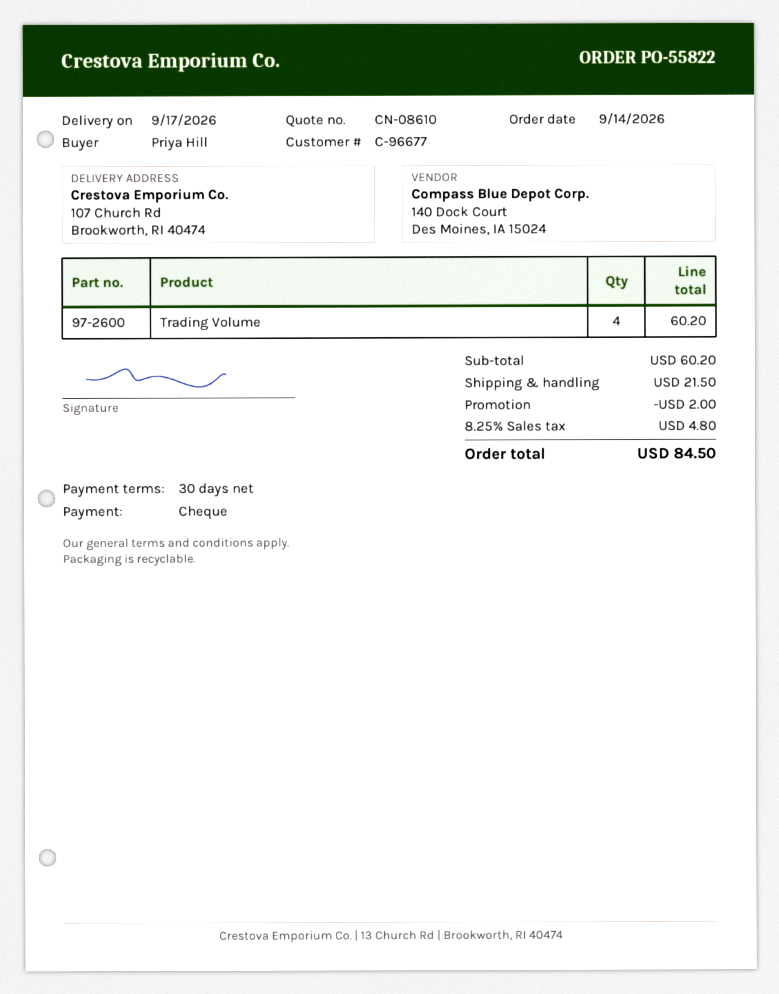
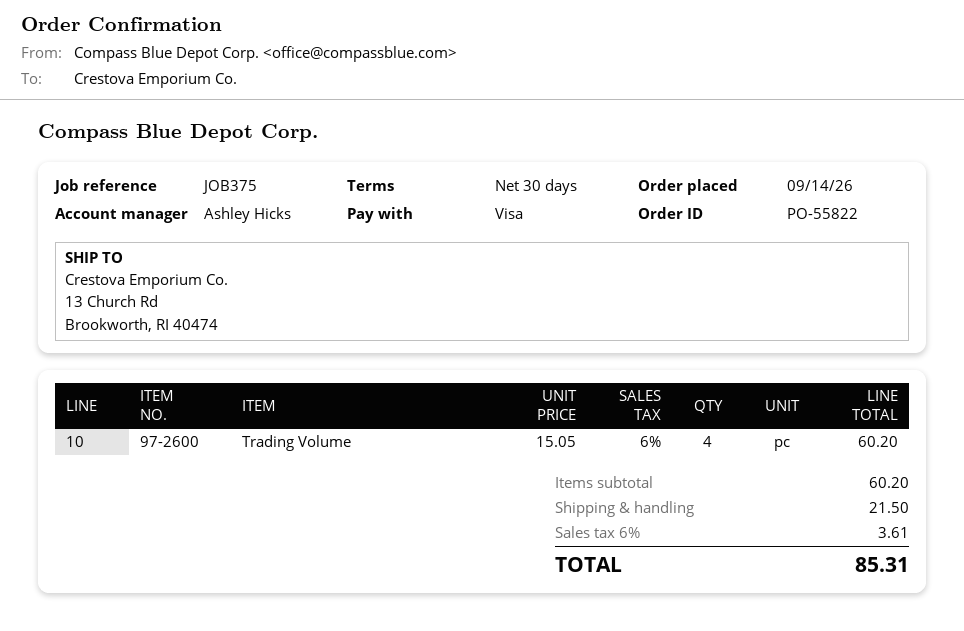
payment method: cheque -> Visa
ship to: 107 Church Rd, Brookworth, RI 40474 -> 13 Church Rd, Brookworth, RI 40474
discount: 2.00 -> none
tax: 8.25% = 4.80 -> 6% = 3.61
total: 84.50 -> 85.31

